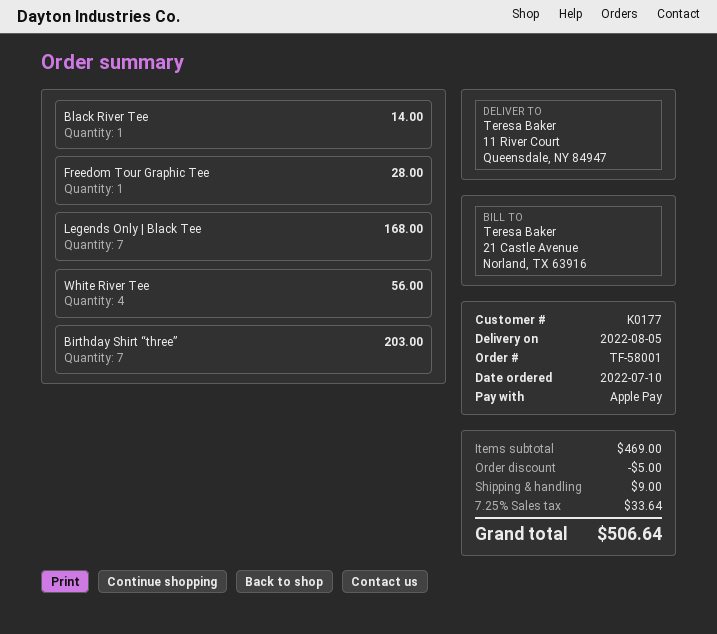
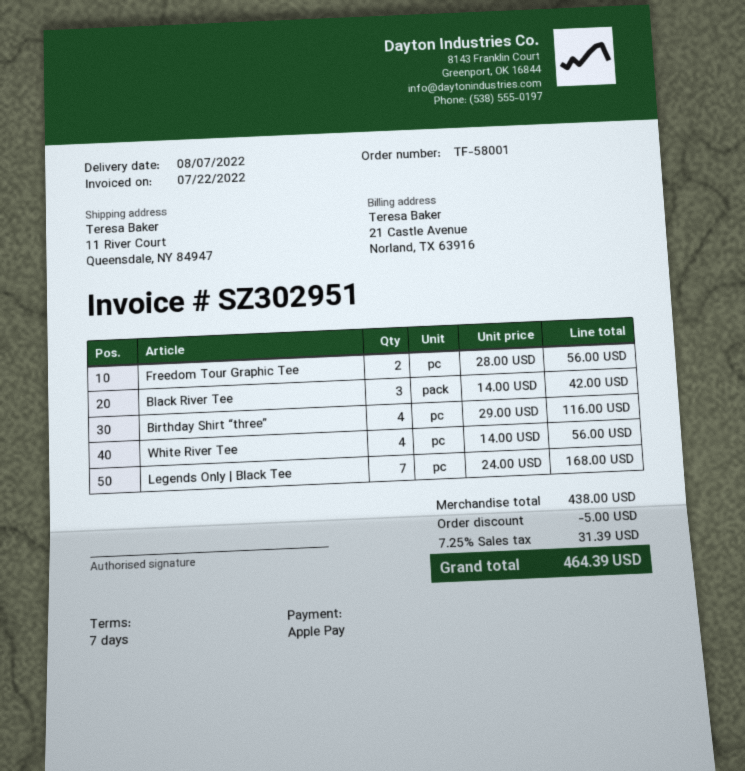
delivery date: 2022-08-05 -> 2022-08-07
Black River Tee: 1 for 14.00 -> 3 for 42.00
Freedom Tour Graphic Tee: 1 for 28.00 -> 2 for 56.00
Birthday Shirt “three”: 7 for 203.00 -> 4 for 116.00
subtotal: 469.00 -> 438.00
shipping: 9.00 -> none
tax: 7.25% = 33.64 -> 7.25% = 31.39
total: 506.64 -> 464.39

